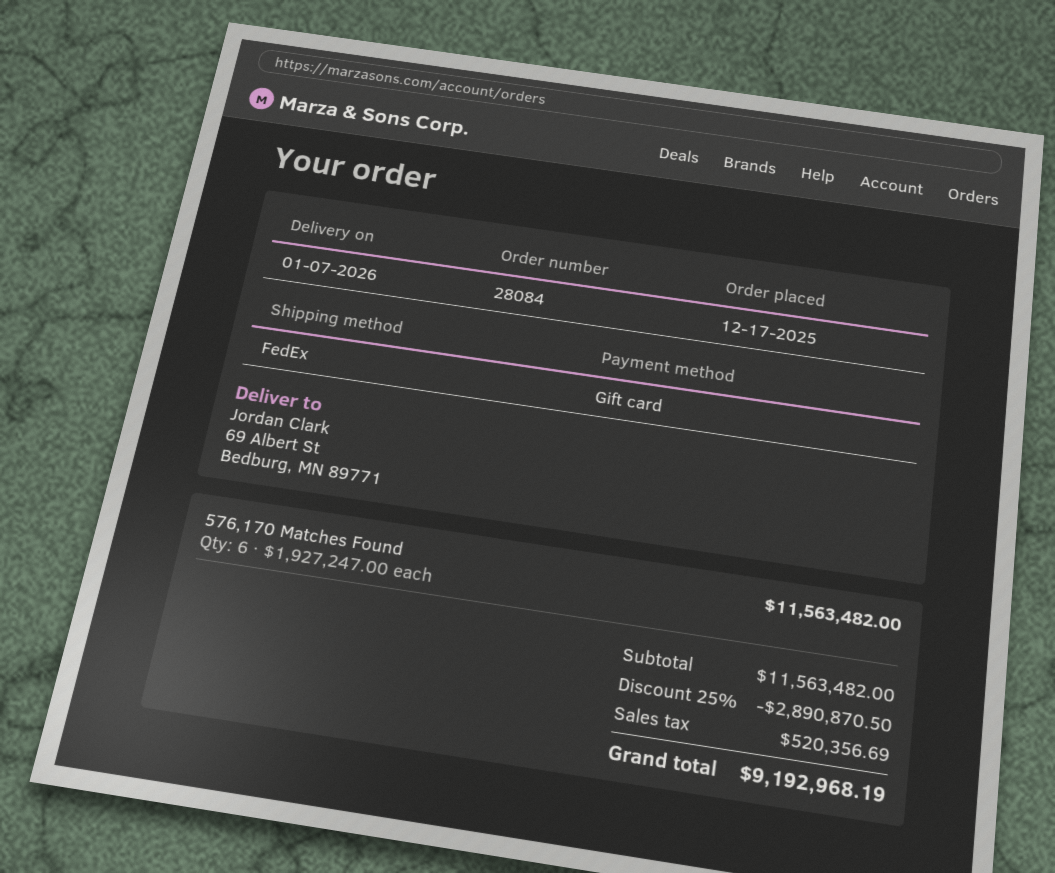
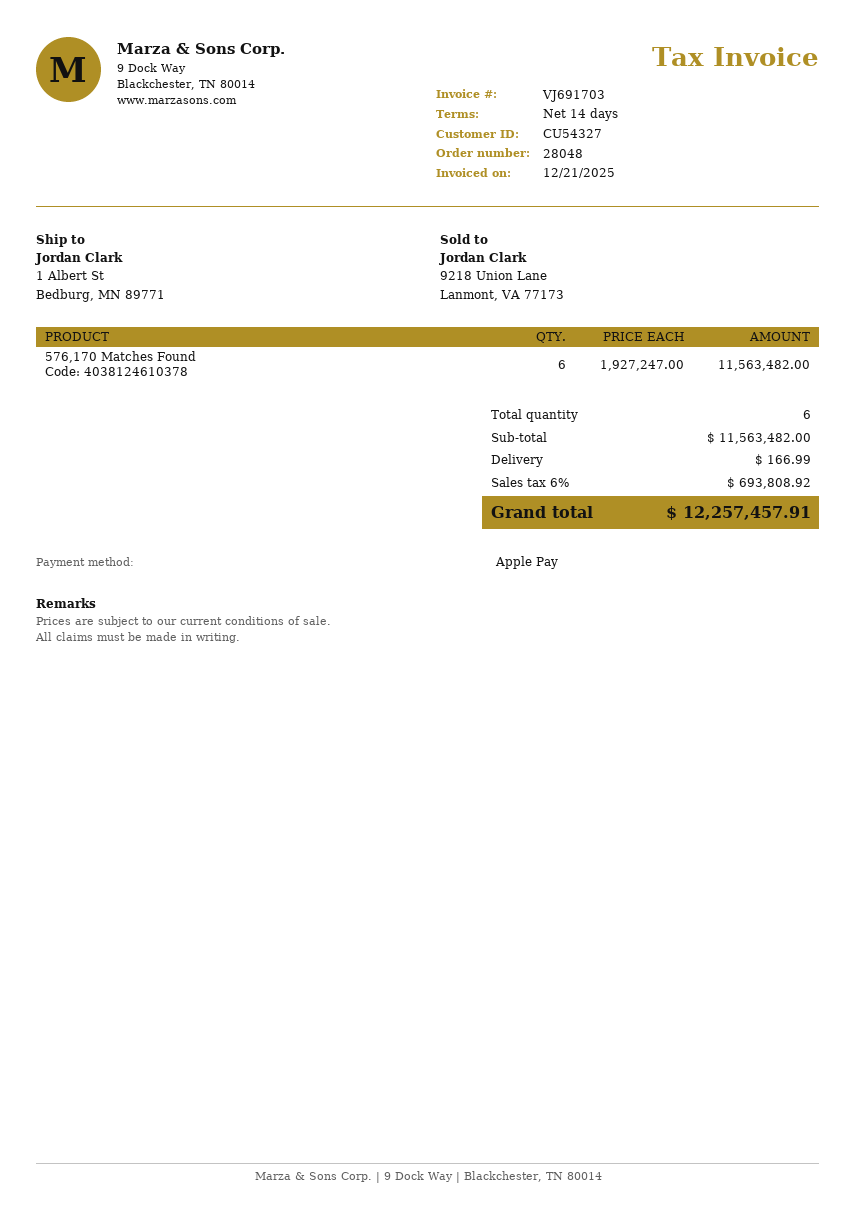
order number: 28084 -> 28048
payment method: gift card -> Apple Pay
ship to: 69 Albert St, Bedburg, MN 89771 -> 1 Albert St, Bedburg, MN 89771
discount: 25% = 2890870.50 -> none
shipping: none -> 166.99
tax: 520356.69 -> 693808.92
total: 9192968.19 -> 12257457.91

